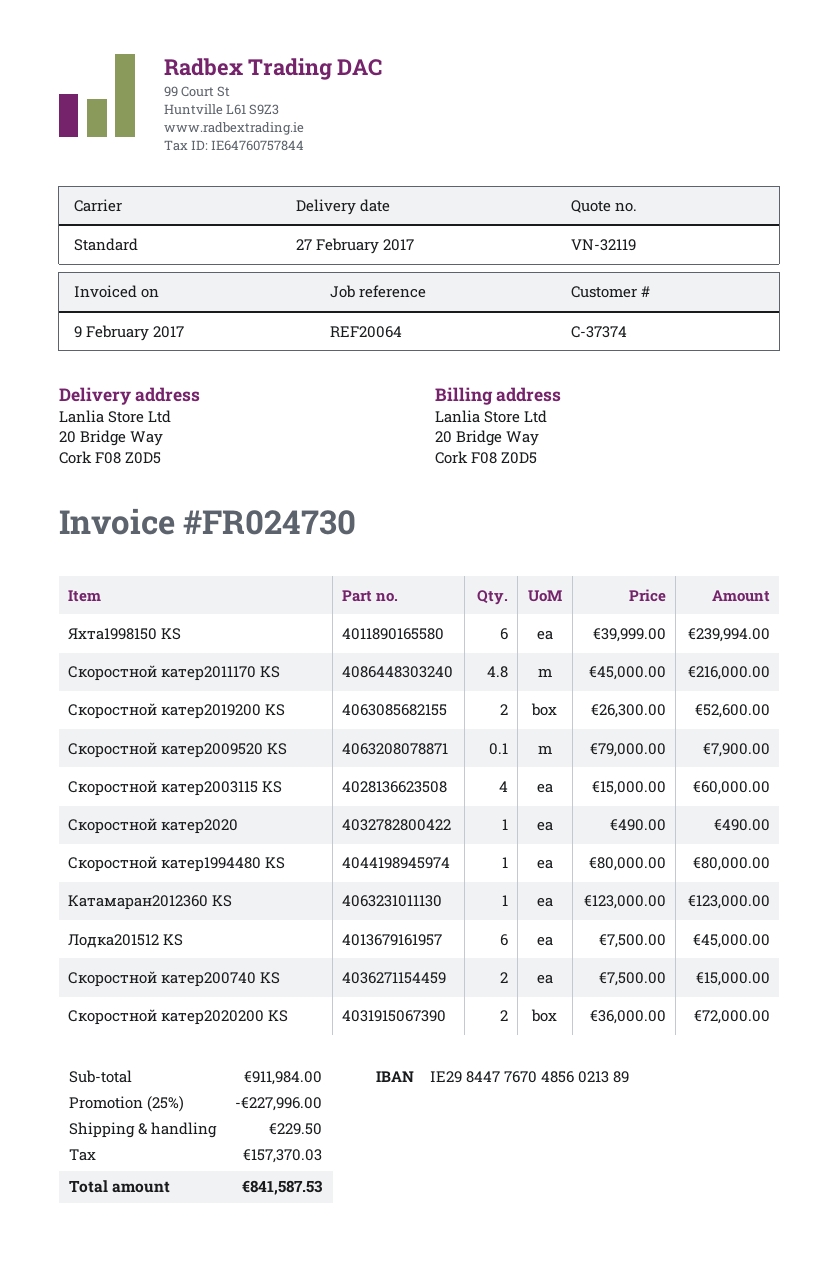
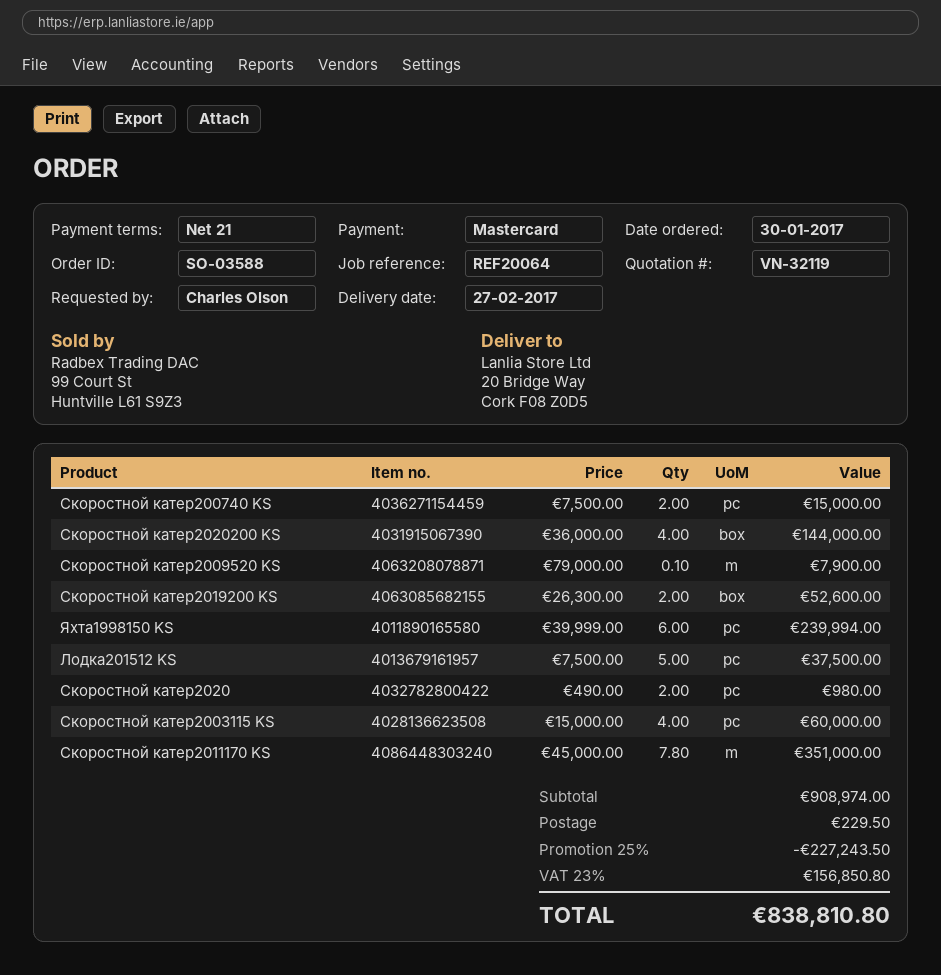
Скоростной катер2011170 KS: 4.8 x 45000.00 = 216000.00 -> 7.8 x 45000.00 = 351000.00
Скоростной катер2020: 1 x 490.00 = 490.00 -> 2 x 490.00 = 980.00
Скоростной катер1994480 KS: 1 x 80000.00 = 80000.00 -> none
Катамаран2012360 KS: 1 x 123000.00 = 123000.00 -> none
Лодка201512 KS: 6 x 7500.00 = 45000.00 -> 5 x 7500.00 = 37500.00
Скоростной катер2020200 KS: 2 x 36000.00 = 72000.00 -> 4 x 36000.00 = 144000.00
subtotal: 911984.00 -> 908974.00
discount: 25% = 227996.00 -> 25% = 227243.50
tax: 157370.03 -> 156850.80
total: 841587.53 -> 838810.80

